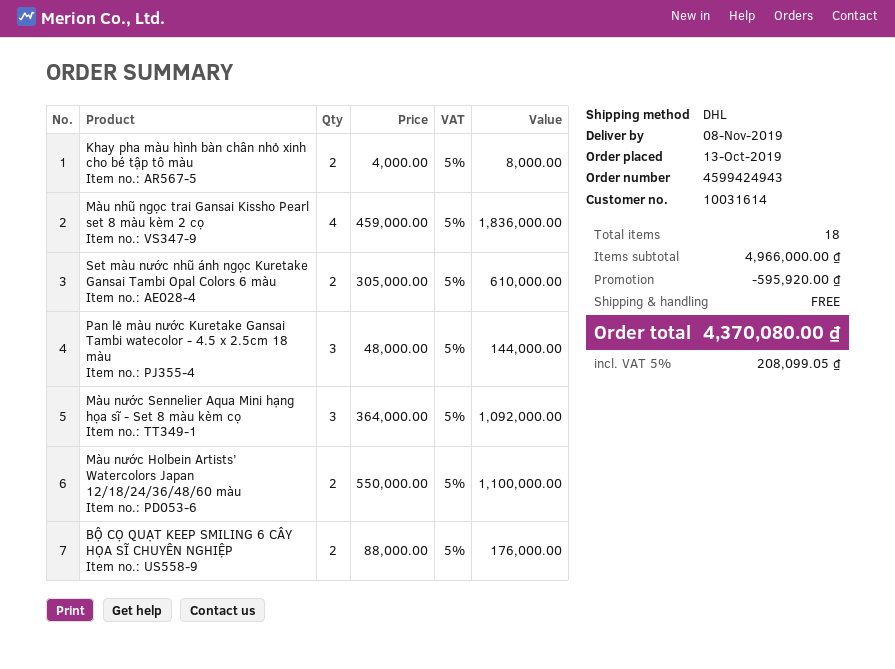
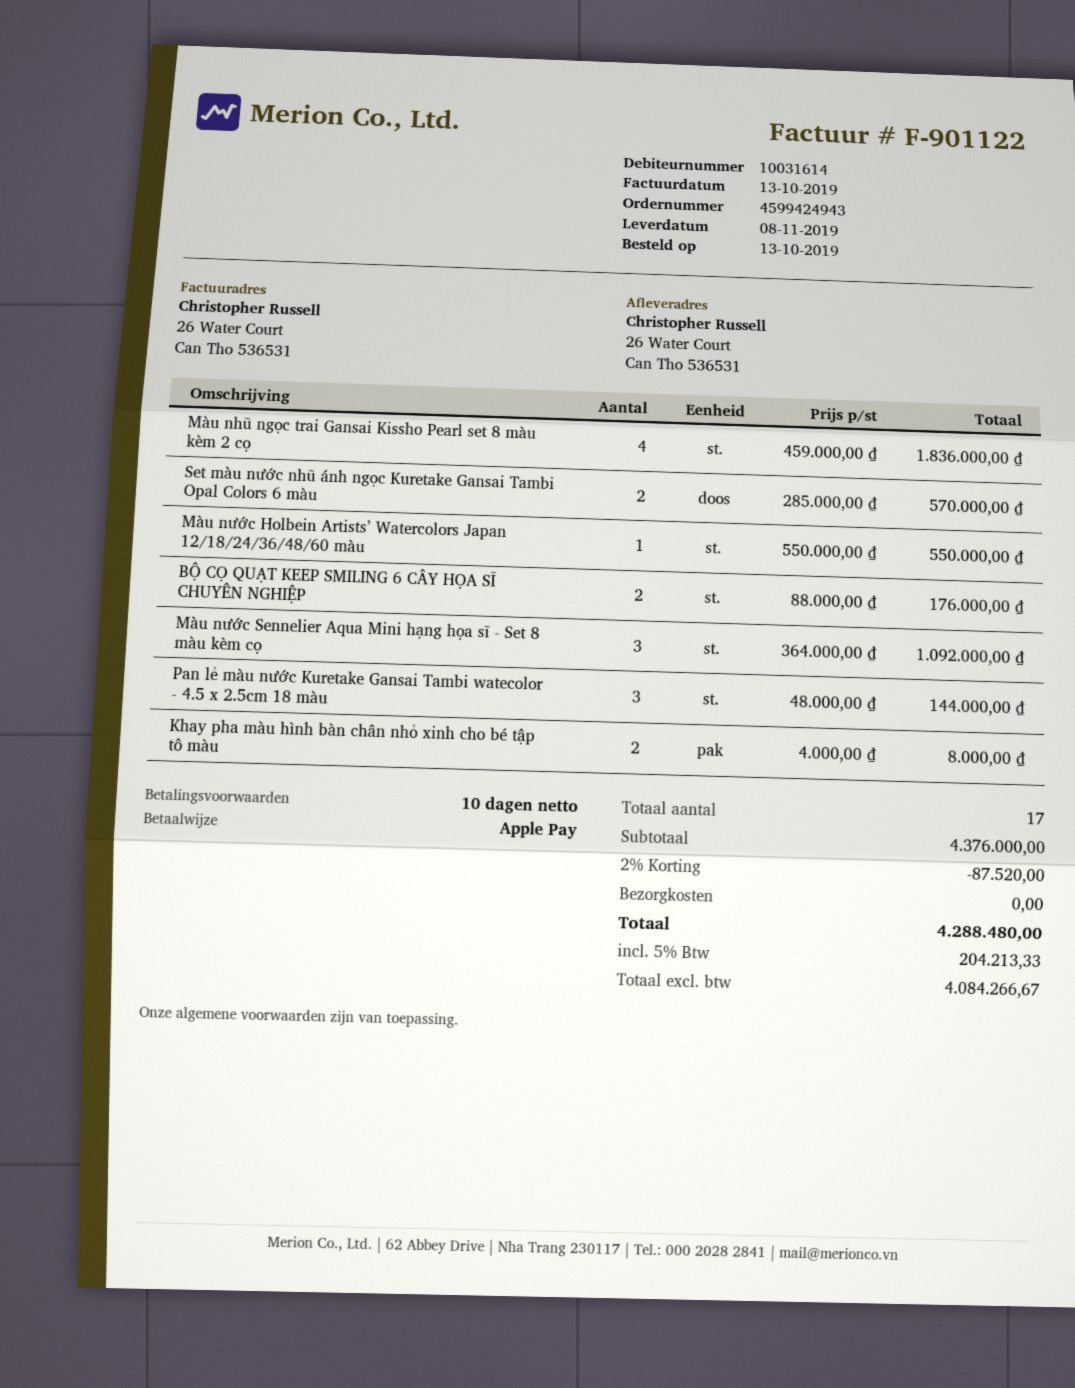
Set màu nước nhũ ánh ngọc Kuretake Gansai Tambi Opal Colors 6 màu: 2 x 305000.00 = 610000.00 -> 2 x 285000.00 = 570000.00
Màu nước Holbein Artists’ Watercolors Japan 12/18/24/36/48/60 màu: 2 x 550000.00 = 1100000.00 -> 1 x 550000.00 = 550000.00
total quantity: 18 -> 17
subtotal: 4966000.00 -> 4376000.00
discount: 595920.00 -> 87520.00
tax: 5% = 208099.05 -> 5% = 204213.33
total: 4370080.00 -> 4288480.00

